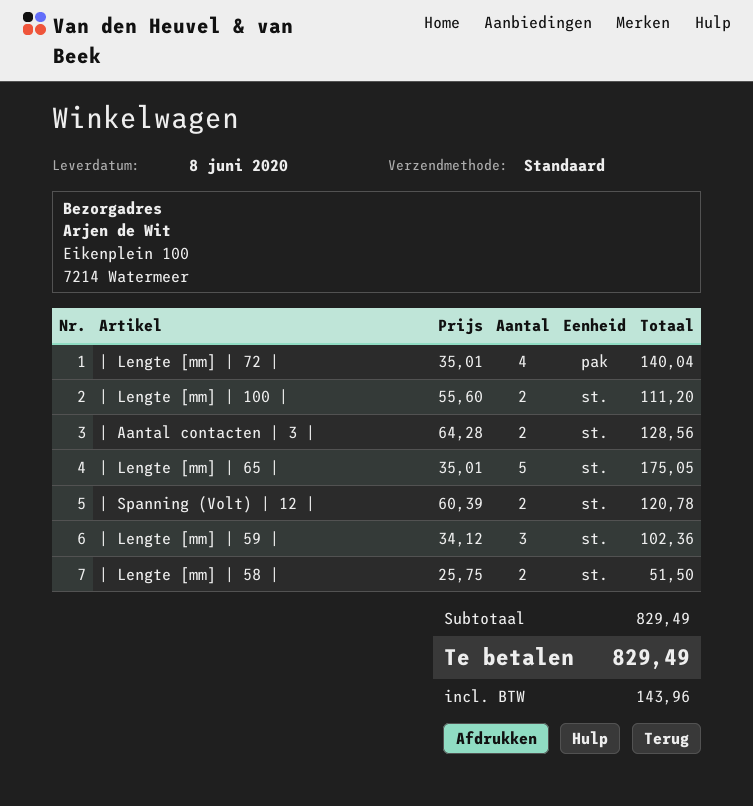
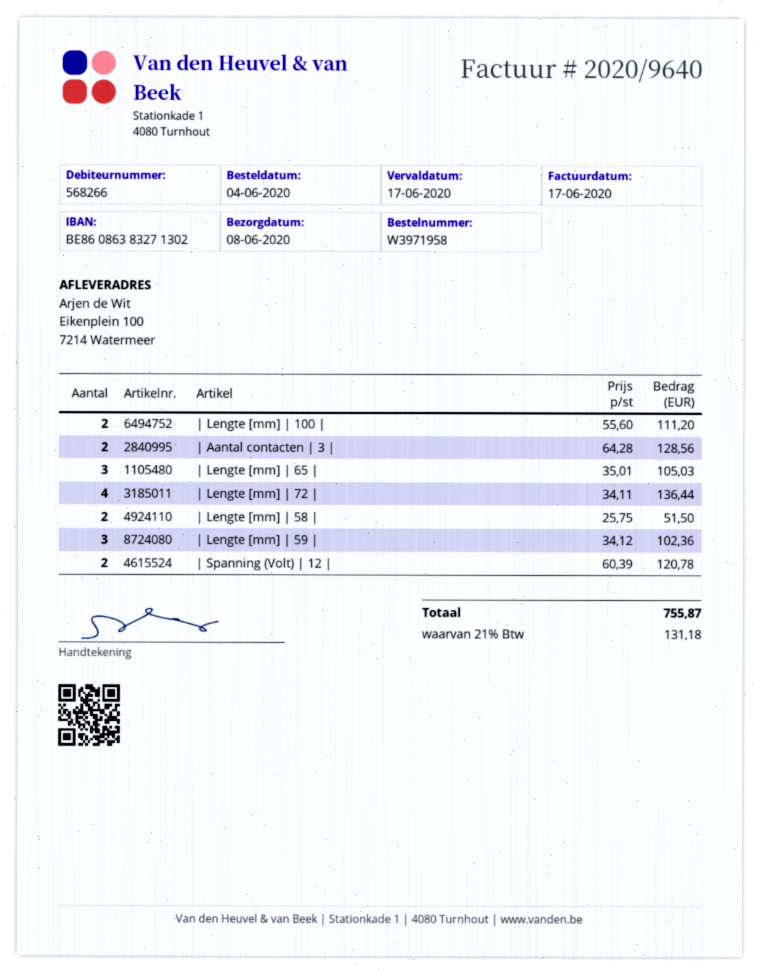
| Lengte [mm] | 72 |: 4 x 35.01 = 140.04 -> 4 x 34.11 = 136.44
| Lengte [mm] | 65 |: 5 x 35.01 = 175.05 -> 3 x 35.01 = 105.03
tax: 143.96 -> 131.18
total: 829.49 -> 755.87

